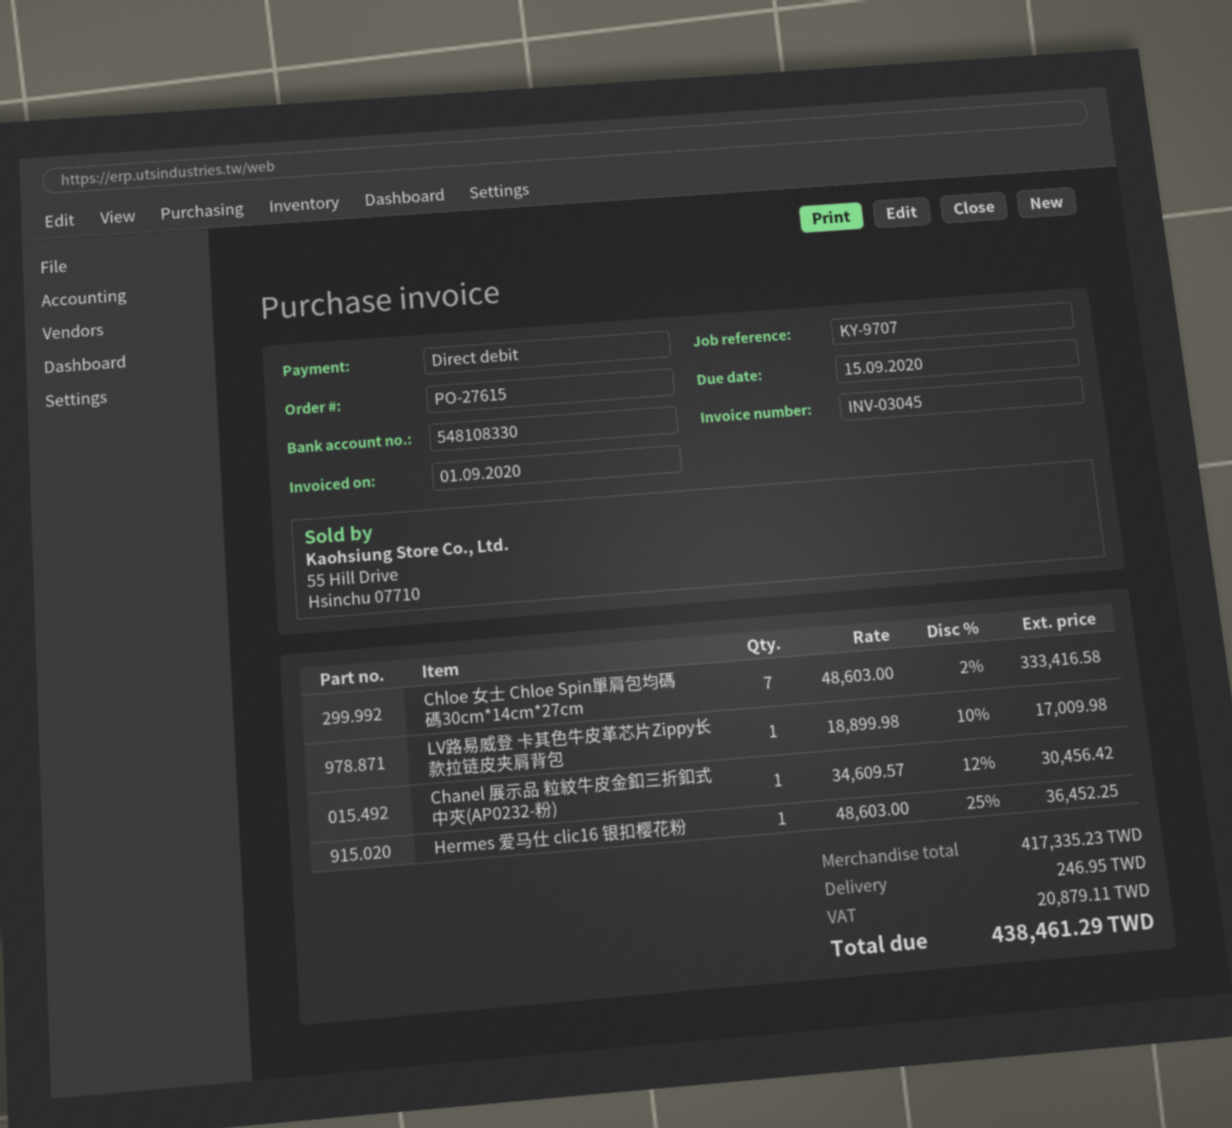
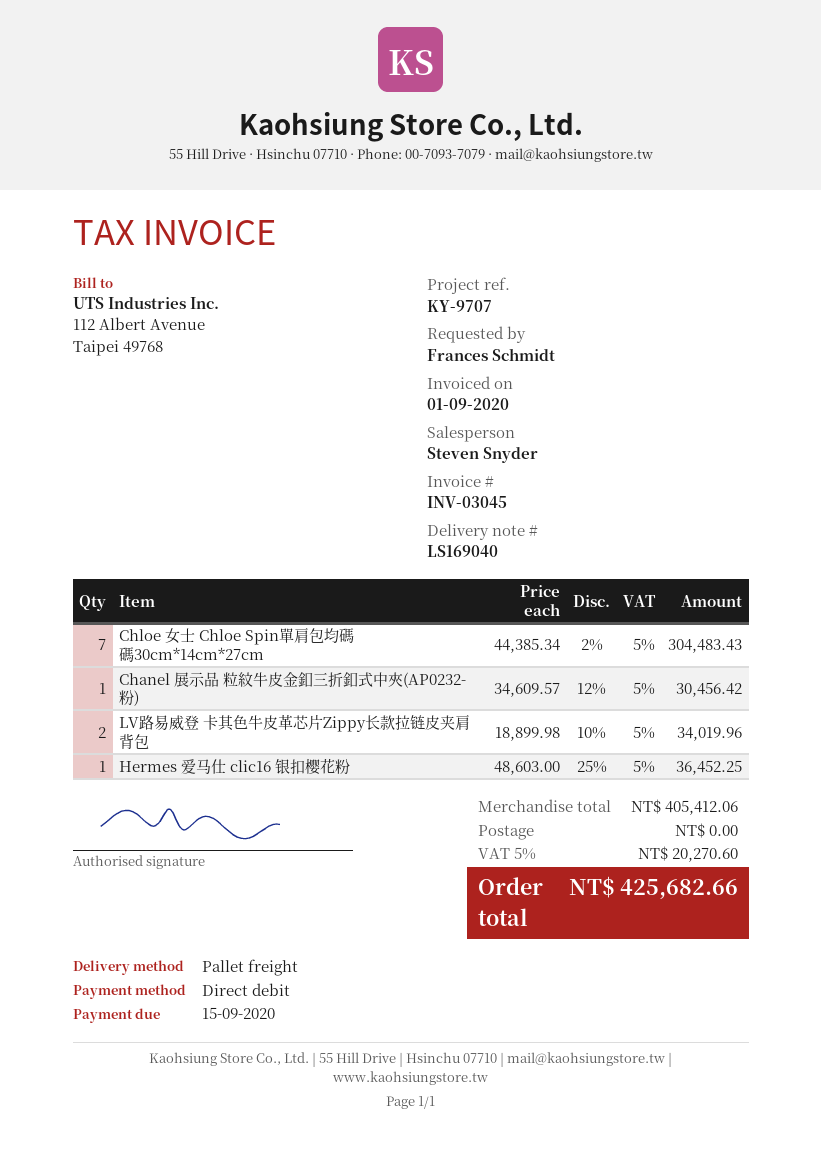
Chloe 女士 Chloe Spin單肩包均碼碼30cm*14cm*27cm: 7 x 48603.00 - 2% = 333416.58 -> 7 x 44385.34 - 2% = 304483.43
LV路易威登 卡其色牛皮革芯片Zippy长款拉链皮夹肩背包: 1 x 18899.98 - 10% = 17009.98 -> 2 x 18899.98 - 10% = 34019.96
subtotal: 417335.23 -> 405412.06
shipping: 246.95 -> 0.00
tax: 20879.11 -> 20270.60
total: 438461.29 -> 425682.66

